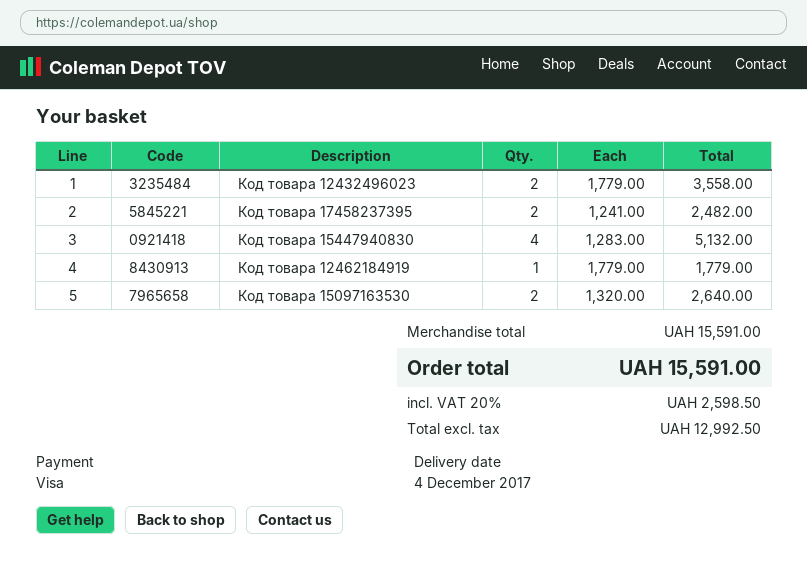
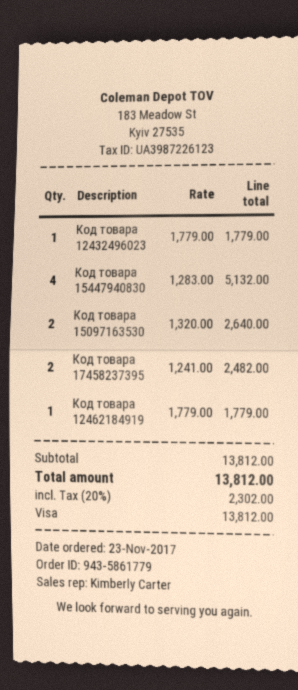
Код товара 12432496023: 2 x 1779.00 = 3558.00 -> 1 x 1779.00 = 1779.00
subtotal: 15591.00 -> 13812.00
tax: 20% = 2598.50 -> 20% = 2302.00
total: 15591.00 -> 13812.00

